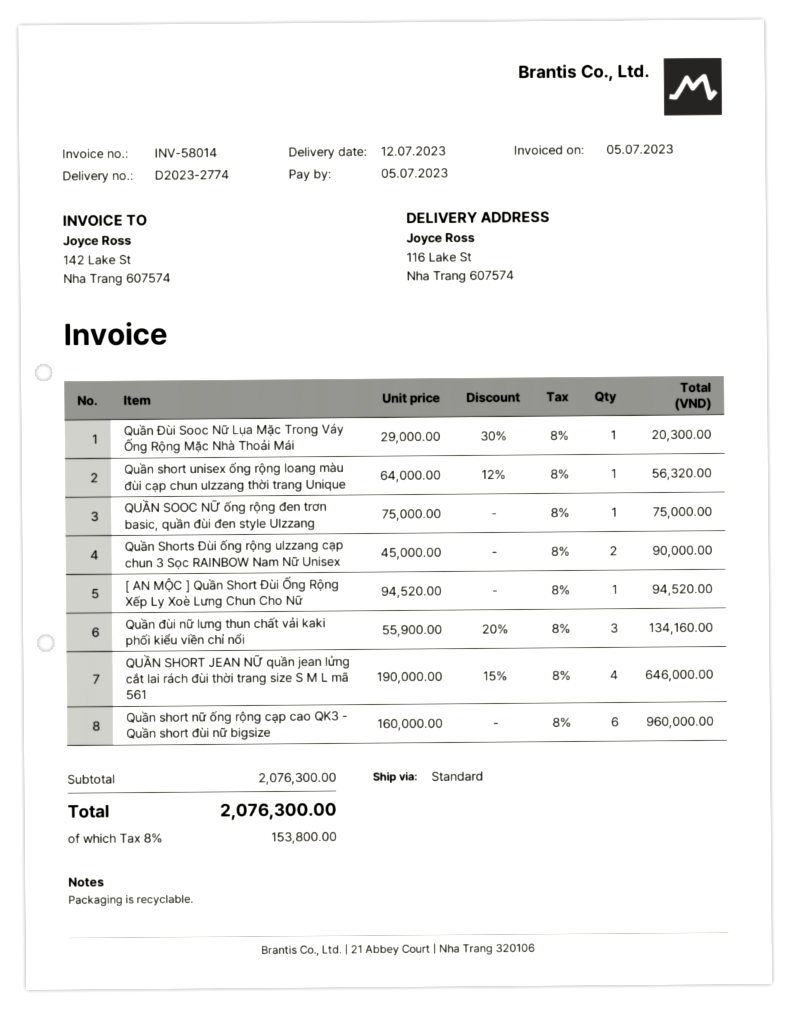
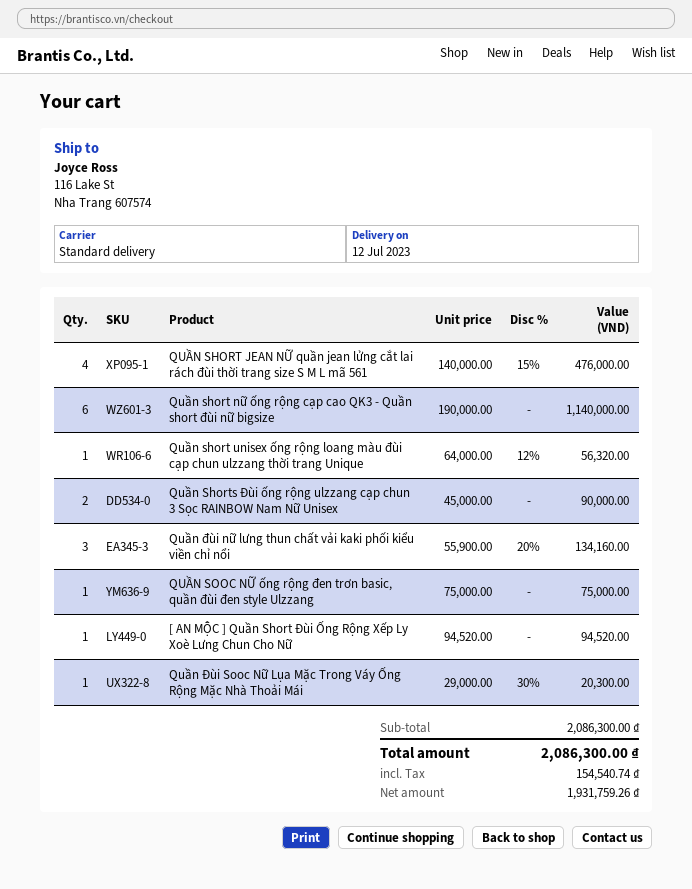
QUẦN SHORT JEAN NỮ quần jean lửng cắt lai rách đùi thời trang size S M L mã 561: 4 x 190000.00 - 15% = 646000.00 -> 4 x 140000.00 - 15% = 476000.00
Quần short nữ ống rộng cạp cao QK3 - Quần short đùi nữ bigsize: 6 x 160000.00 = 960000.00 -> 6 x 190000.00 = 1140000.00
subtotal: 2076300.00 -> 2086300.00
tax: 153800.00 -> 154540.74
total: 2076300.00 -> 2086300.00

